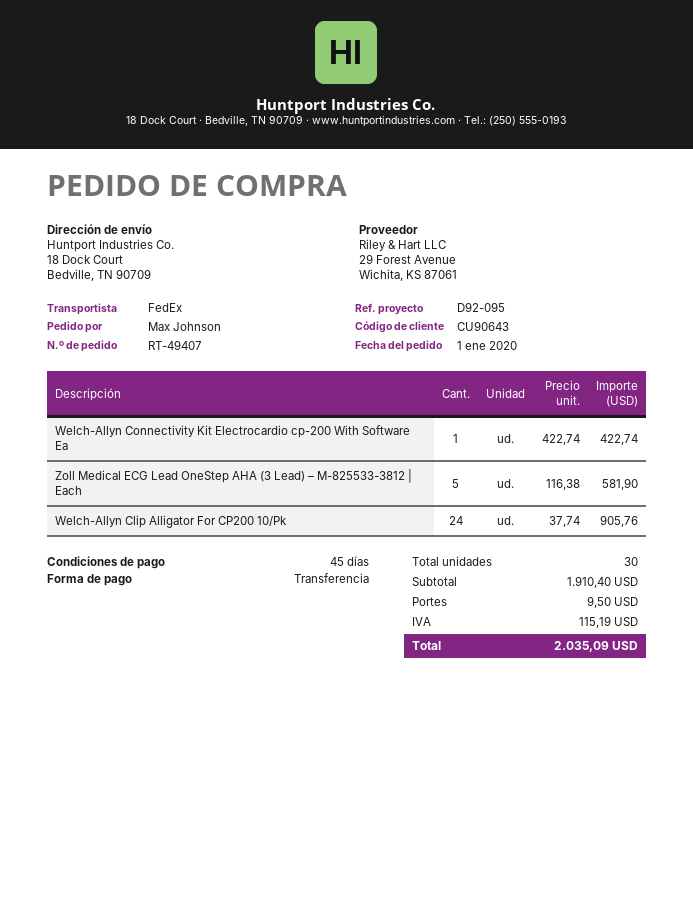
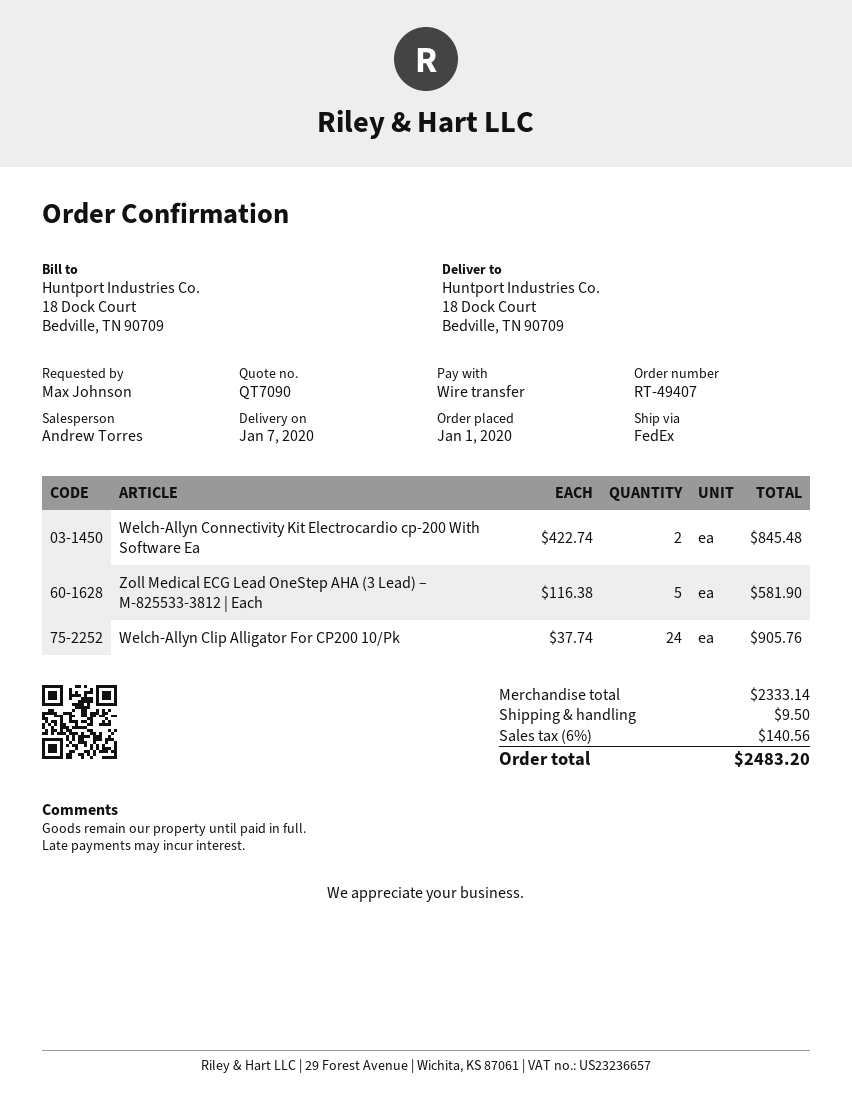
Welch-Allyn Connectivity Kit Electrocardio cp-200 With Software Ea: 1 x 422.74 = 422.74 -> 2 x 422.74 = 845.48
subtotal: 1910.40 -> 2333.14
tax: 115.19 -> 140.56
total: 2035.09 -> 2483.20

